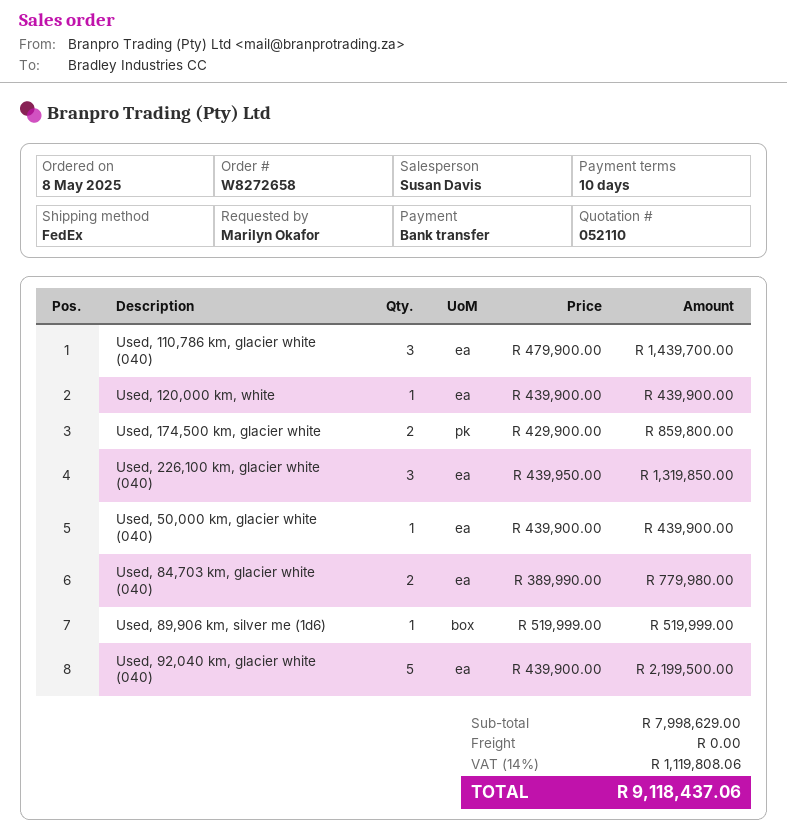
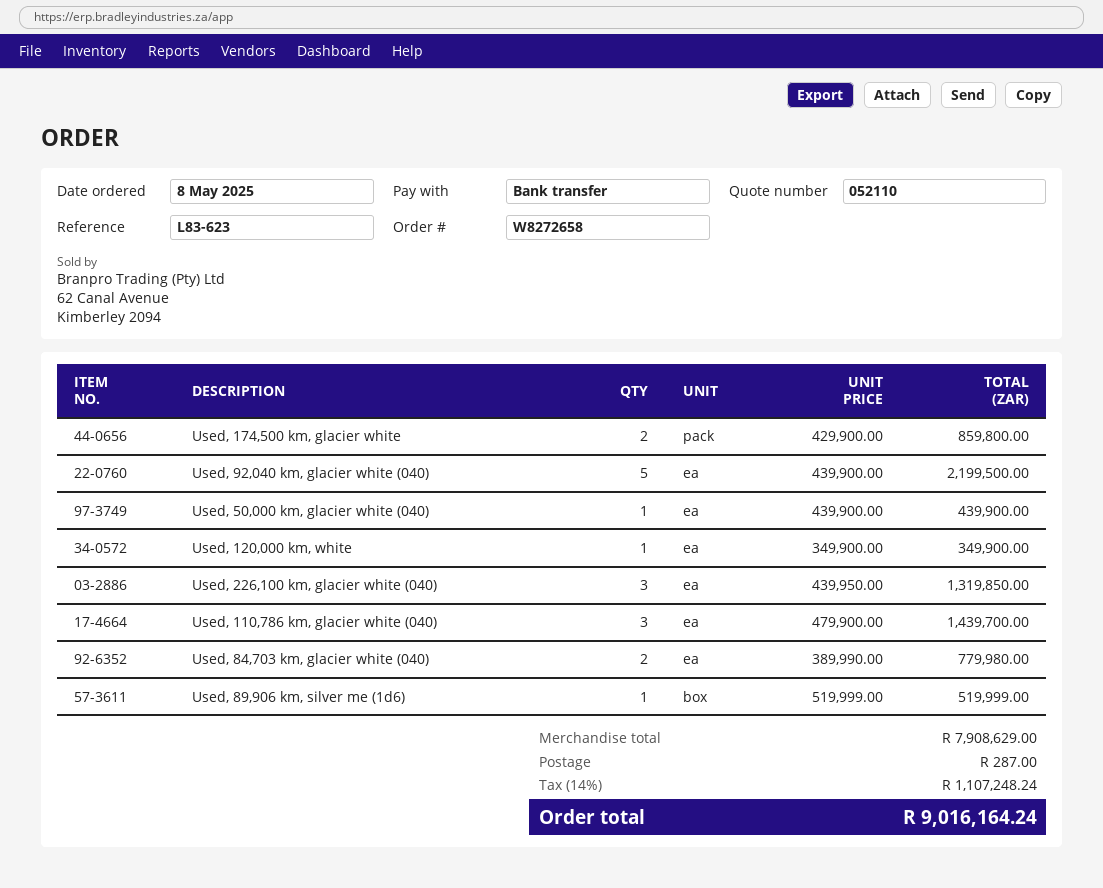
Used, 120,000 km, white: 1 x 439900.00 = 439900.00 -> 1 x 349900.00 = 349900.00
subtotal: 7998629.00 -> 7908629.00
shipping: 0.00 -> 287.00
tax: 14% = 1119808.06 -> 14% = 1107248.24
total: 9118437.06 -> 9016164.24

